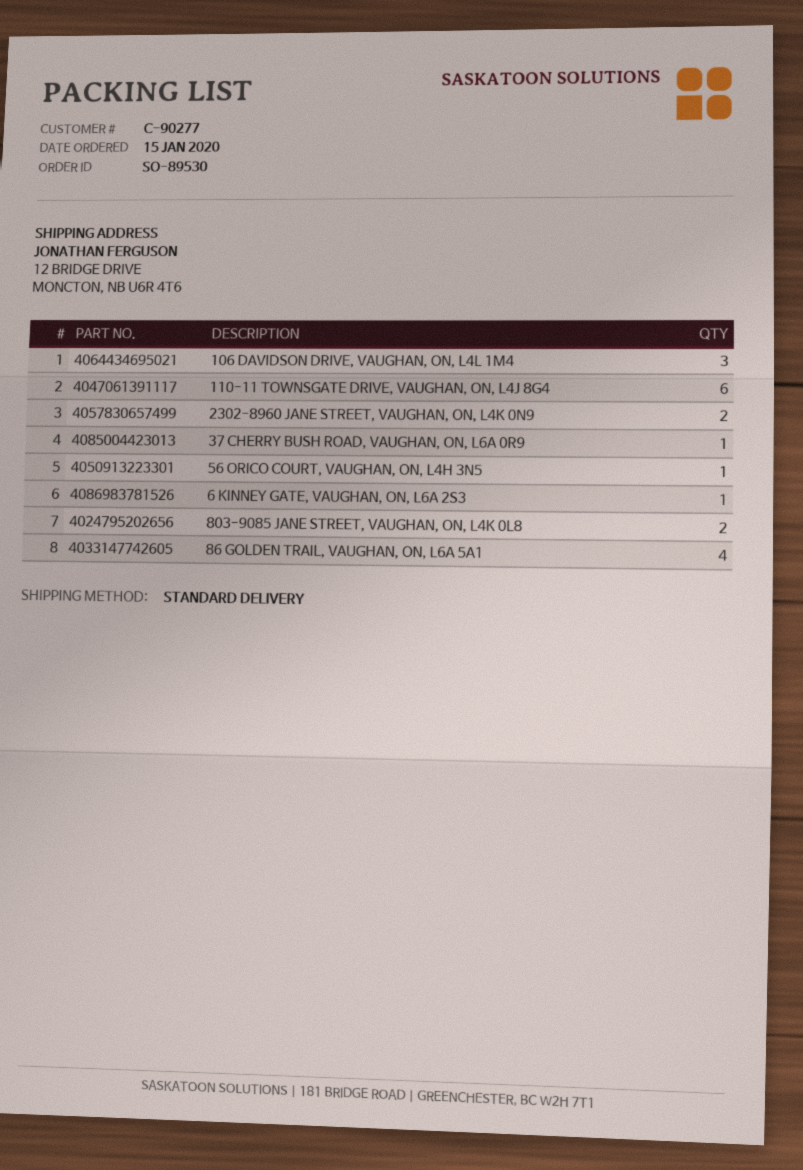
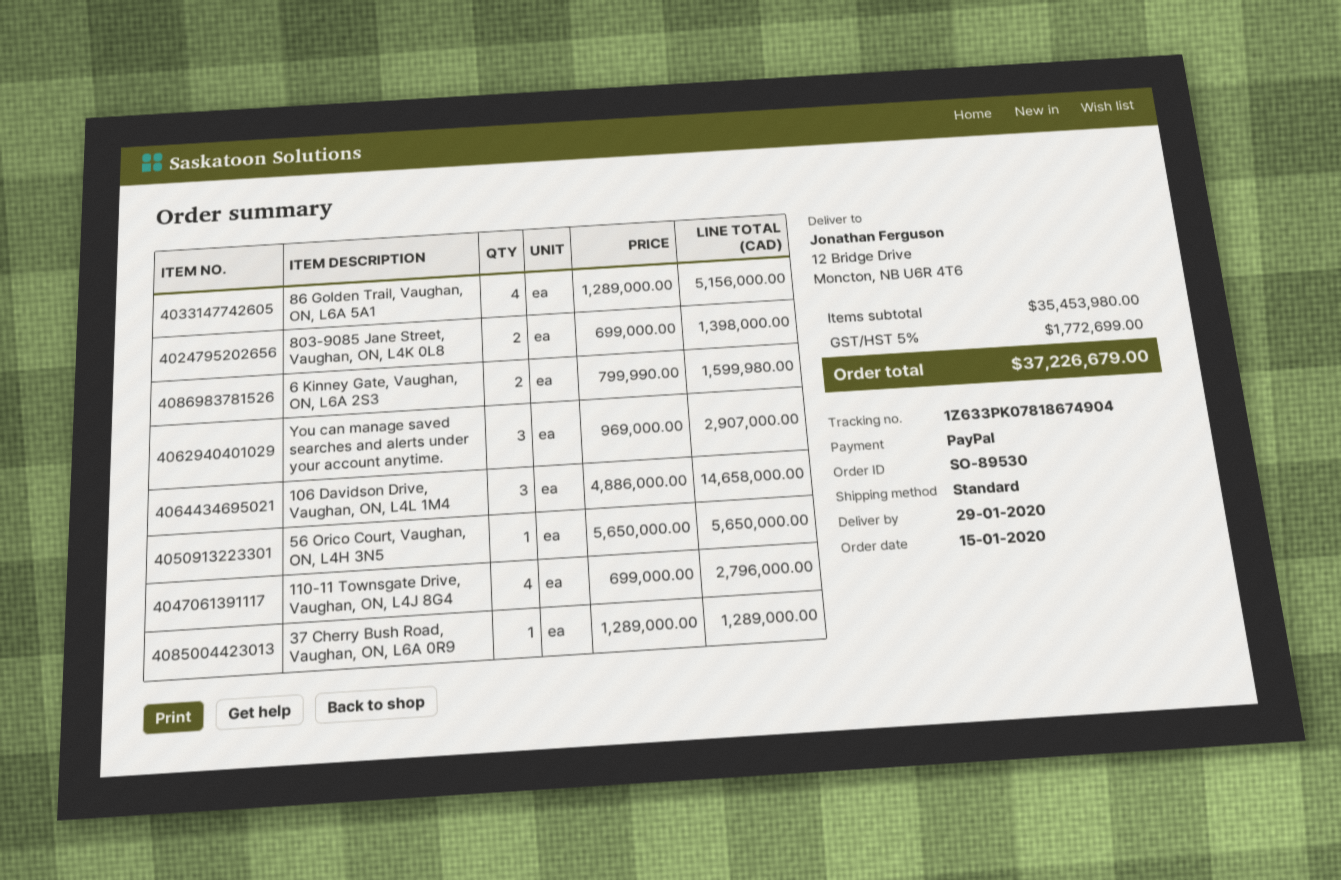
110-11 TOWNSGATE DRIVE, VAUGHAN, ON, L4J 8G4: 6 -> 4
2302-8960 JANE STREET, VAUGHAN, ON, L4K 0N9: 2 -> none
6 KINNEY GATE, VAUGHAN, ON, L6A 2S3: 1 -> 2
You can manage saved searches and alerts under your account anytime.: none -> 3

